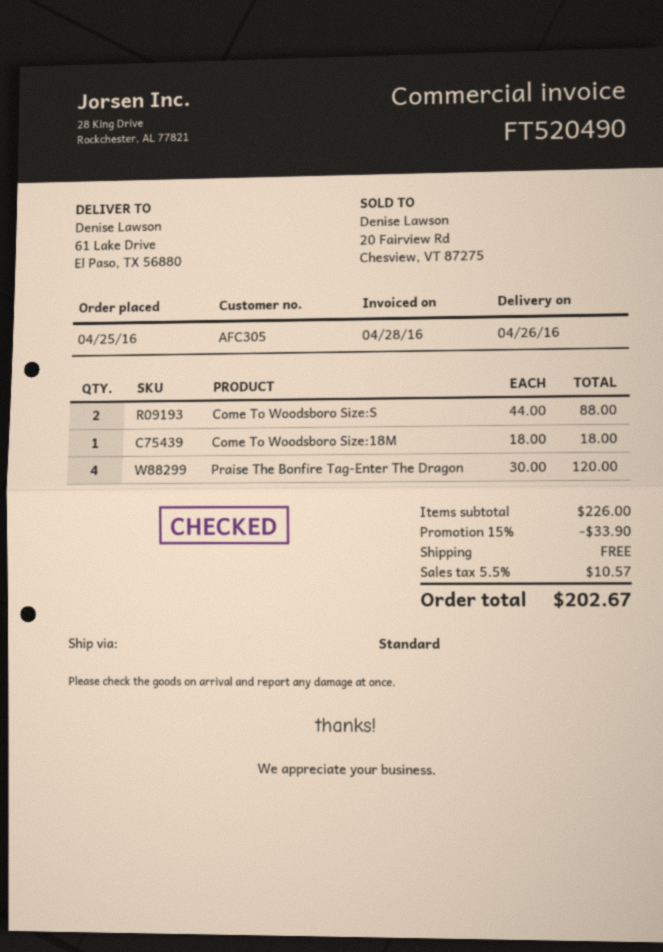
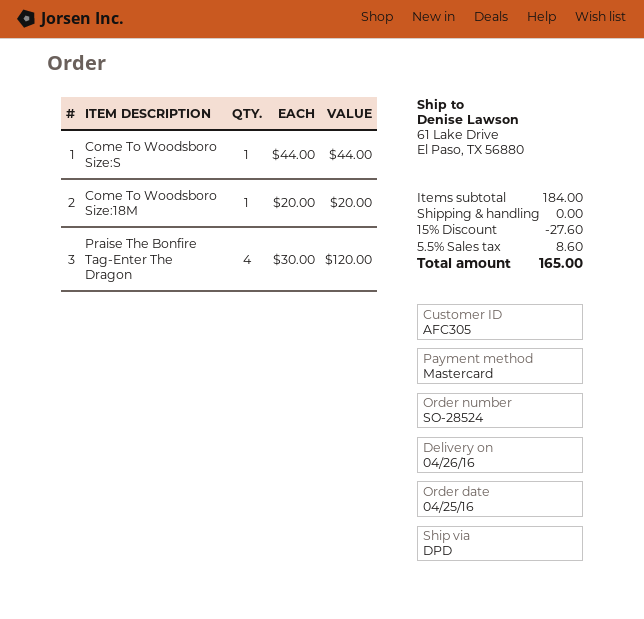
shipping method: standard -> DPD
Come To Woodsboro Size:S: 2 x 44.00 = 88.00 -> 1 x 44.00 = 44.00
Come To Woodsboro Size:18M: 1 x 18.00 = 18.00 -> 1 x 20.00 = 20.00
subtotal: 226.00 -> 184.00
discount: 15% = 33.90 -> 15% = 27.60
tax: 5.5% = 10.57 -> 5.5% = 8.60
total: 202.67 -> 165.00

